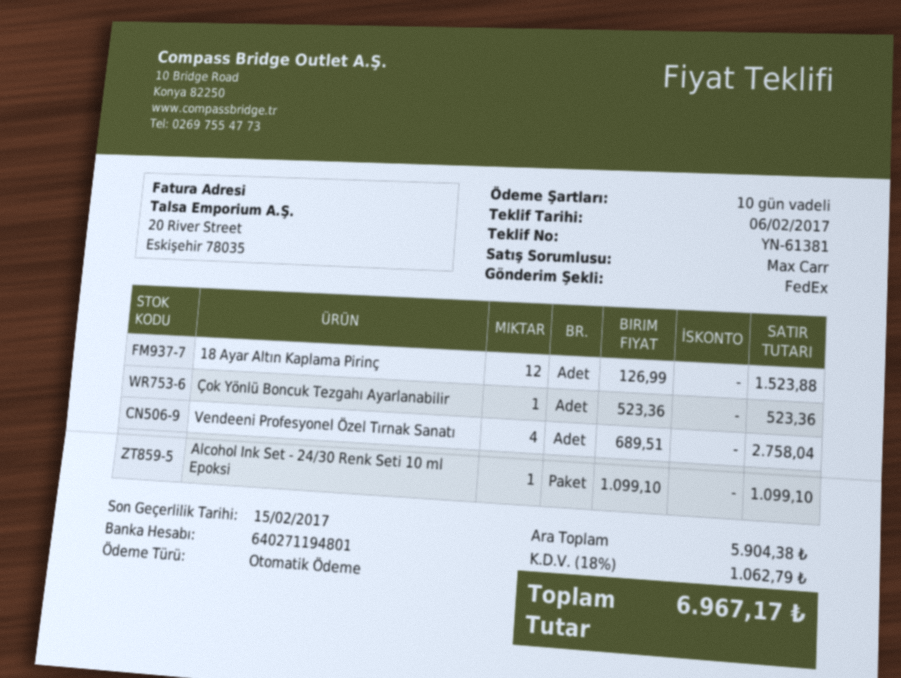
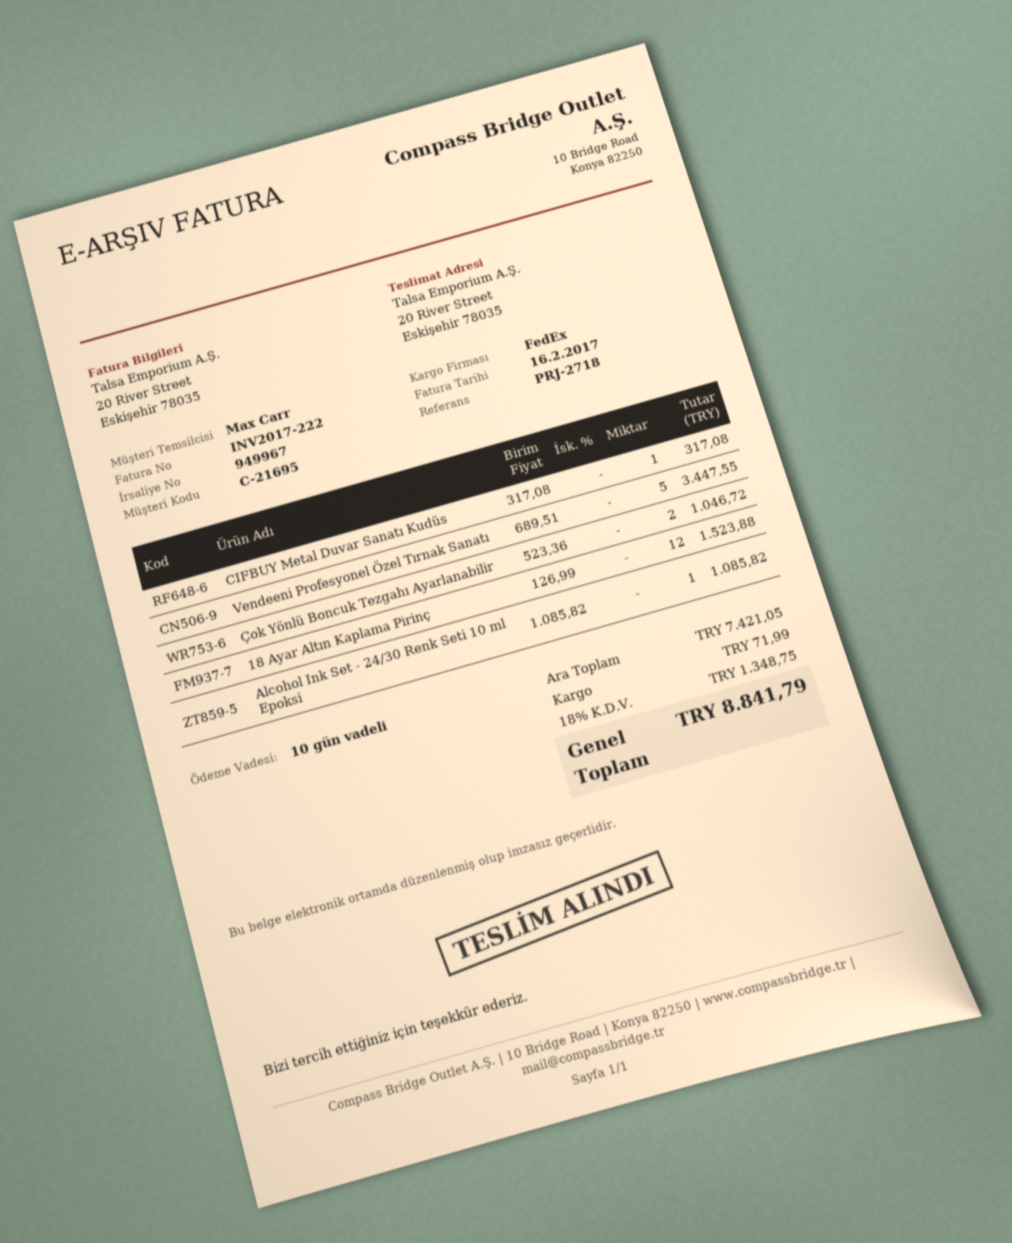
Çok Yönlü Boncuk Tezgahı Ayarlanabilir: 1 x 523.36 = 523.36 -> 2 x 523.36 = 1046.72
Vendeeni Profesyonel Özel Tırnak Sanatı: 4 x 689.51 = 2758.04 -> 5 x 689.51 = 3447.55
Alcohol Ink Set - 24/30 Renk Seti 10 ml Epoksi: 1 x 1099.10 = 1099.10 -> 1 x 1085.82 = 1085.82
CIFBUY Metal Duvar Sanatı Kudüs: none -> 1 x 317.08 = 317.08
subtotal: 5904.38 -> 7421.05
shipping: none -> 71.99
tax: 18% = 1062.79 -> 18% = 1348.75
total: 6967.17 -> 8841.79

